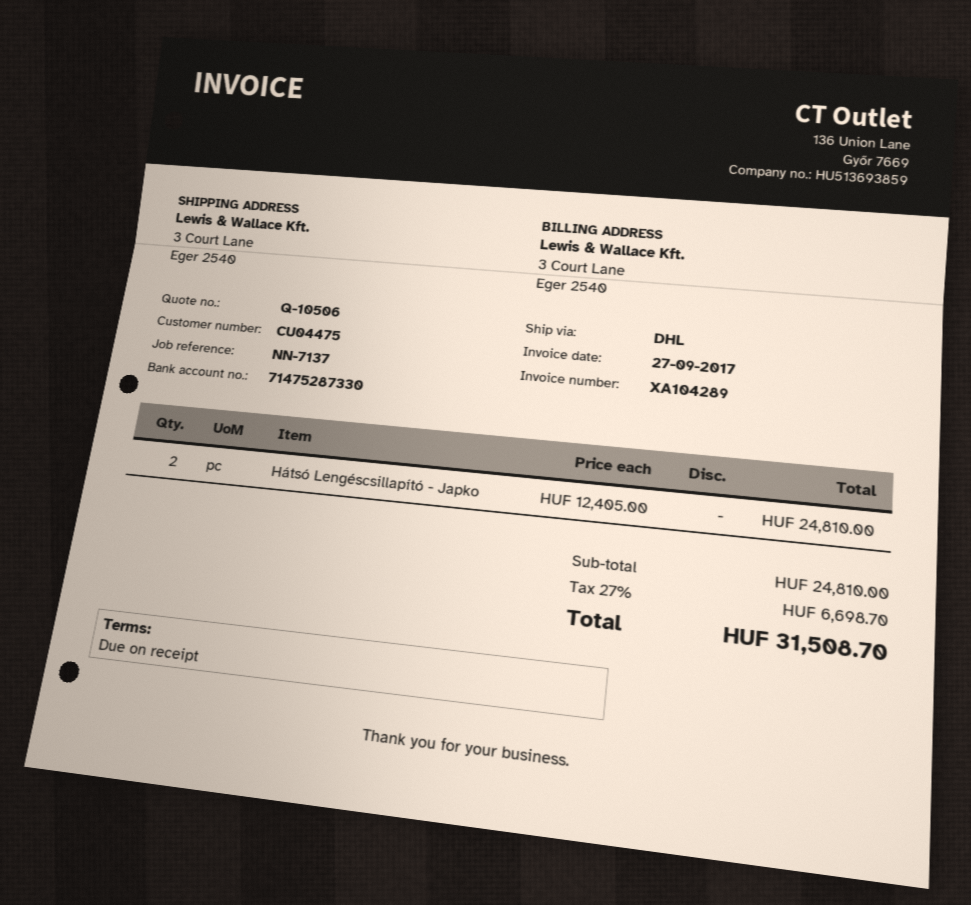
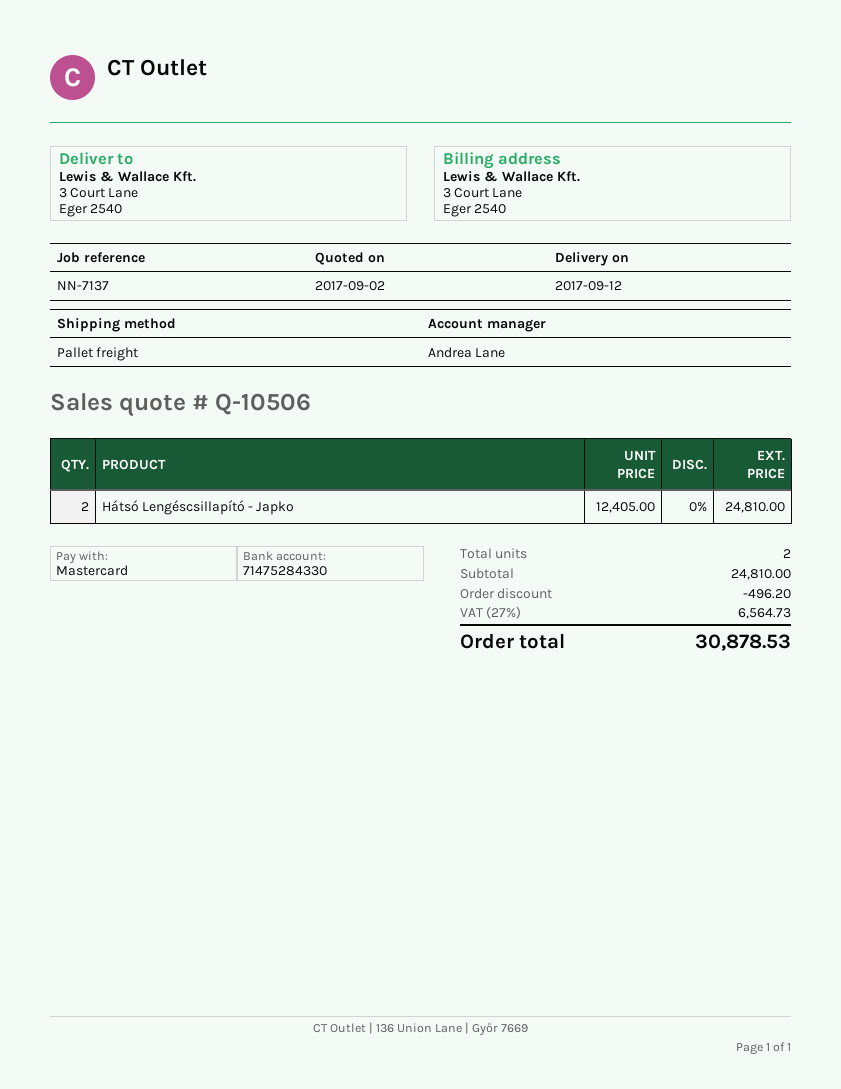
bank account: 71475287330 -> 71475284330
shipping method: DHL -> pallet freight
discount: none -> 496.20
tax: 27% = 6698.70 -> 27% = 6564.73
total: 31508.70 -> 30878.53

